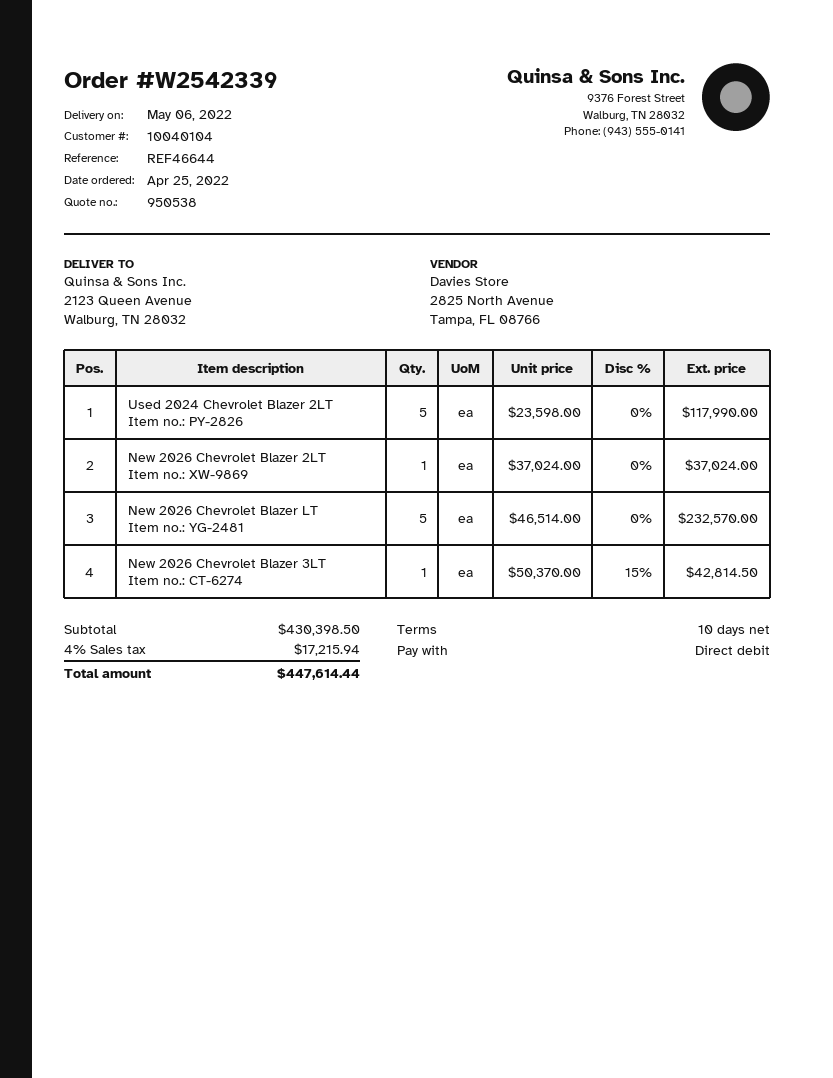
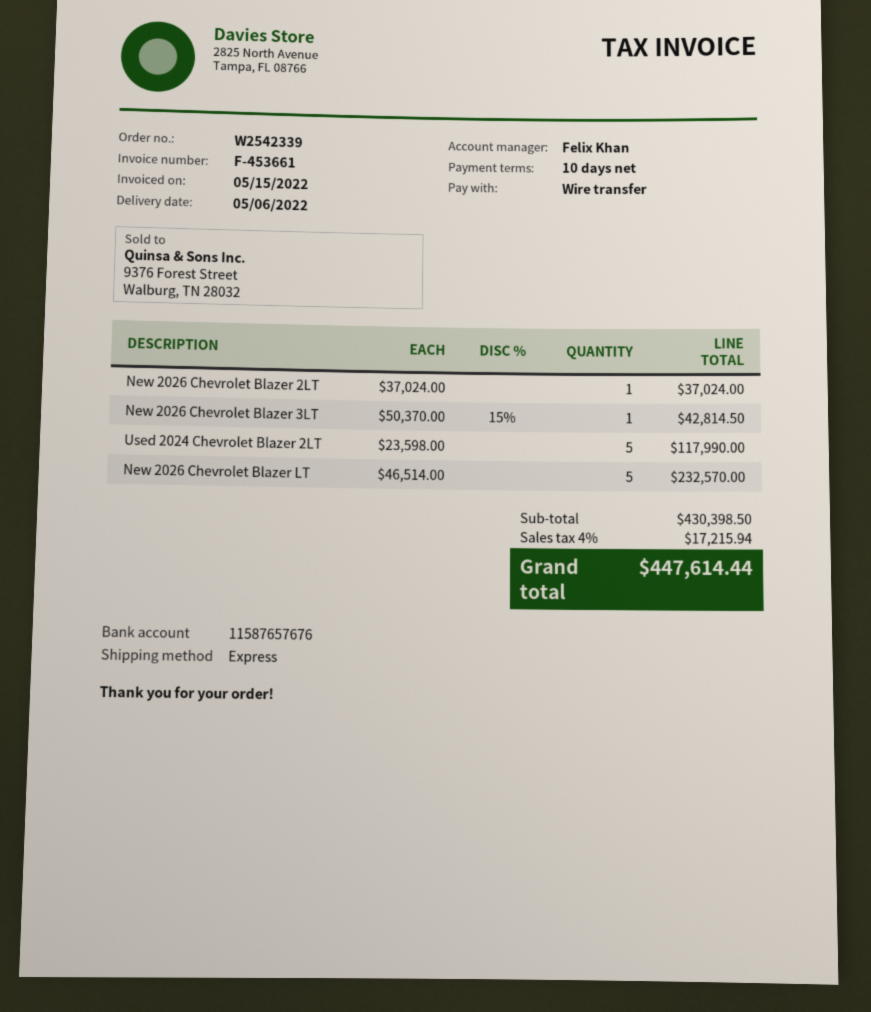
payment method: direct debit -> bank transfer

